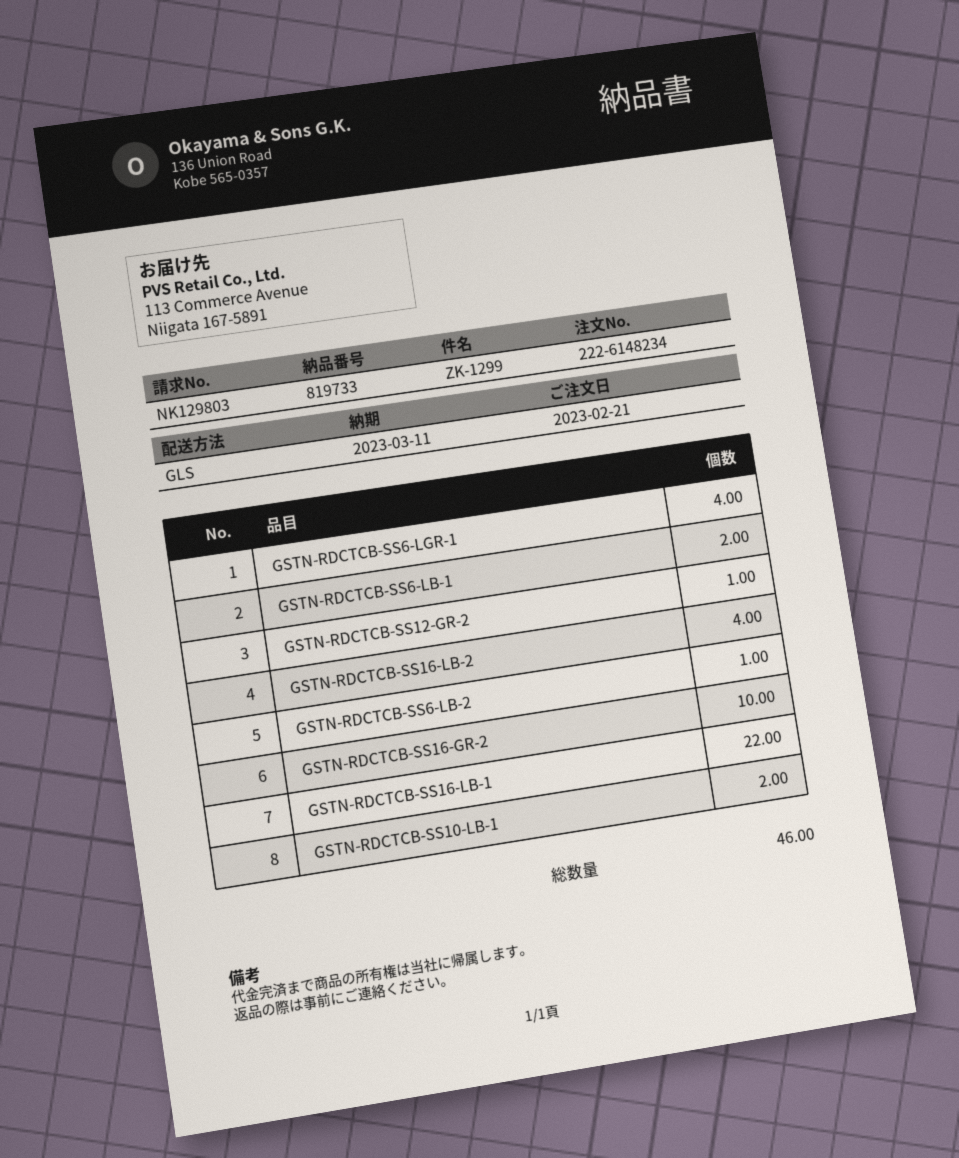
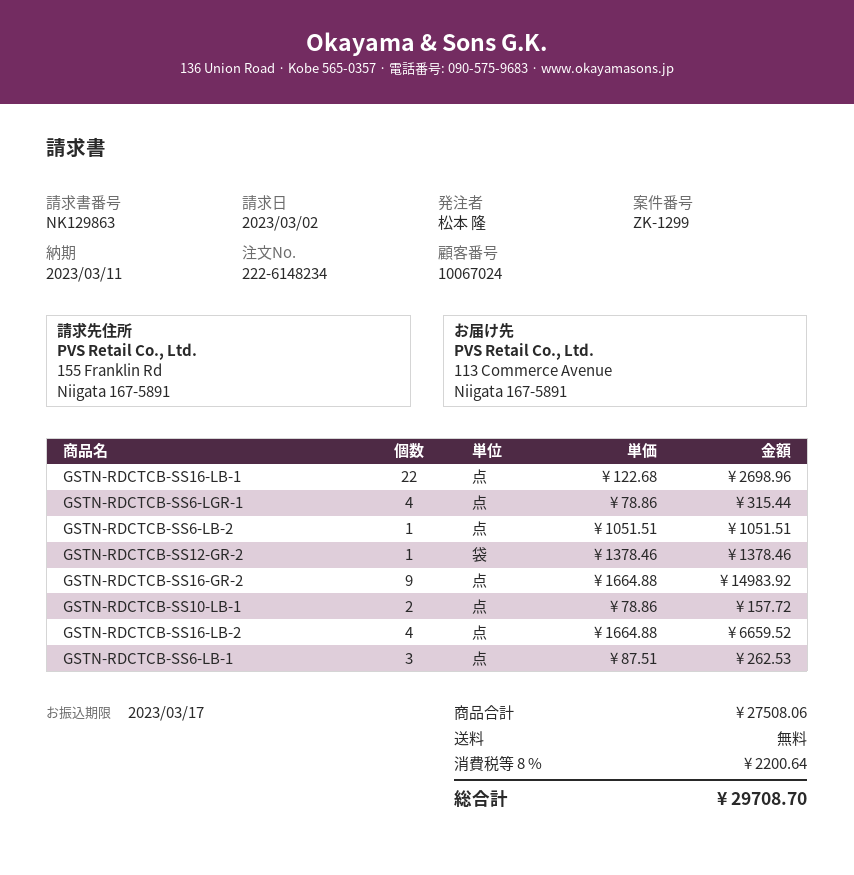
invoice number: NK129803 -> NK129863
GSTN-RDCTCB-SS6-LB-1: 2 -> 3
GSTN-RDCTCB-SS16-GR-2: 10 -> 9

